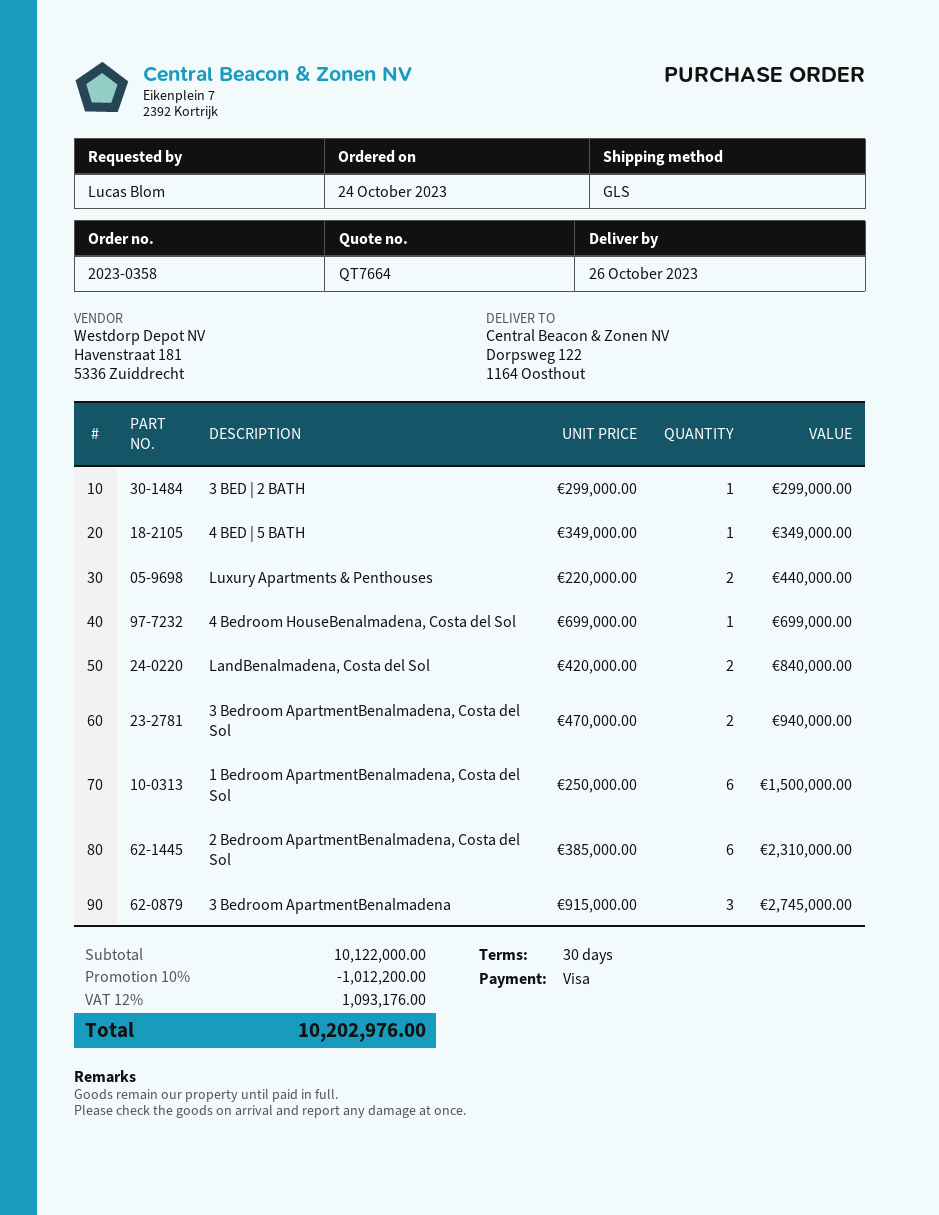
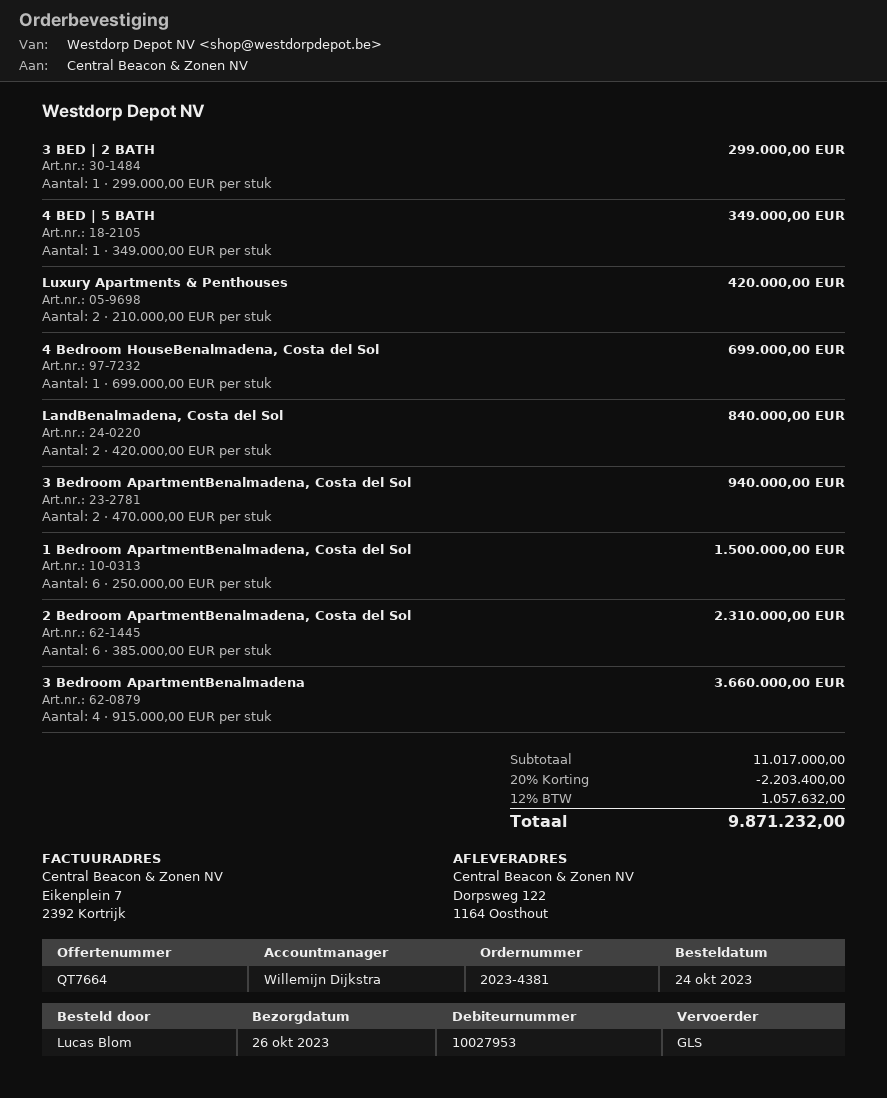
order number: 2023-0358 -> 2023-4381
Luxury Apartments & Penthouses: 2 x 220000.00 = 440000.00 -> 2 x 210000.00 = 420000.00
3 Bedroom ApartmentBenalmadena: 3 x 915000.00 = 2745000.00 -> 4 x 915000.00 = 3660000.00
subtotal: 10122000.00 -> 11017000.00
discount: 10% = 1012200.00 -> 20% = 2203400.00
tax: 12% = 1093176.00 -> 12% = 1057632.00
total: 10202976.00 -> 9871232.00

